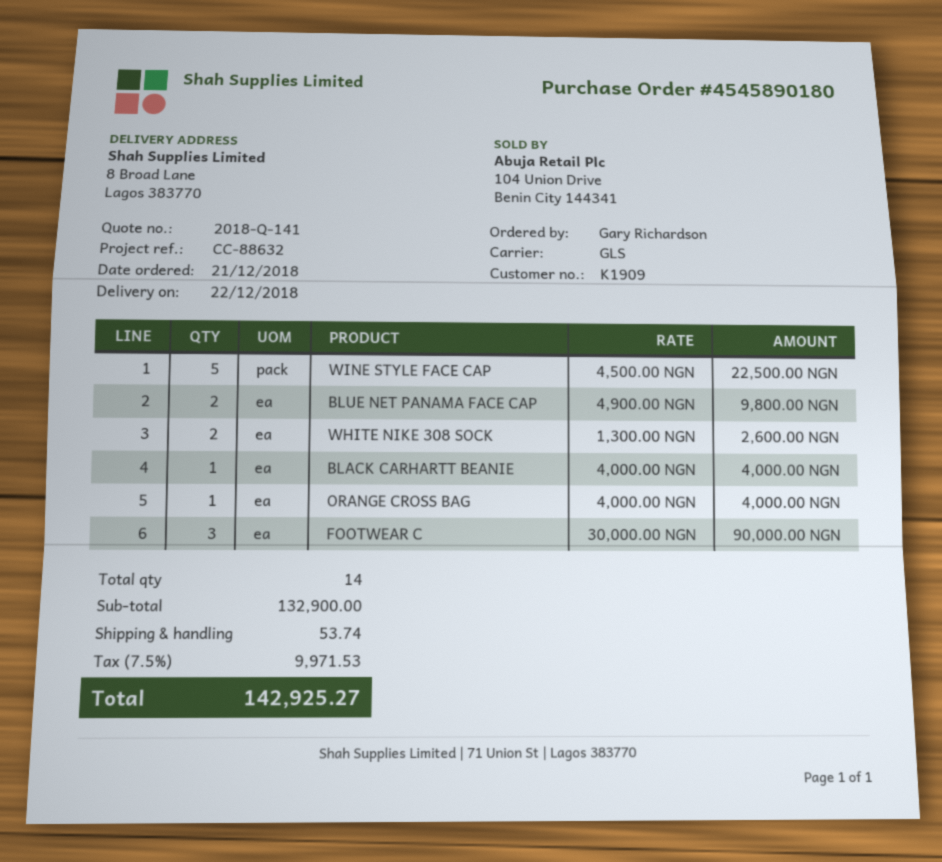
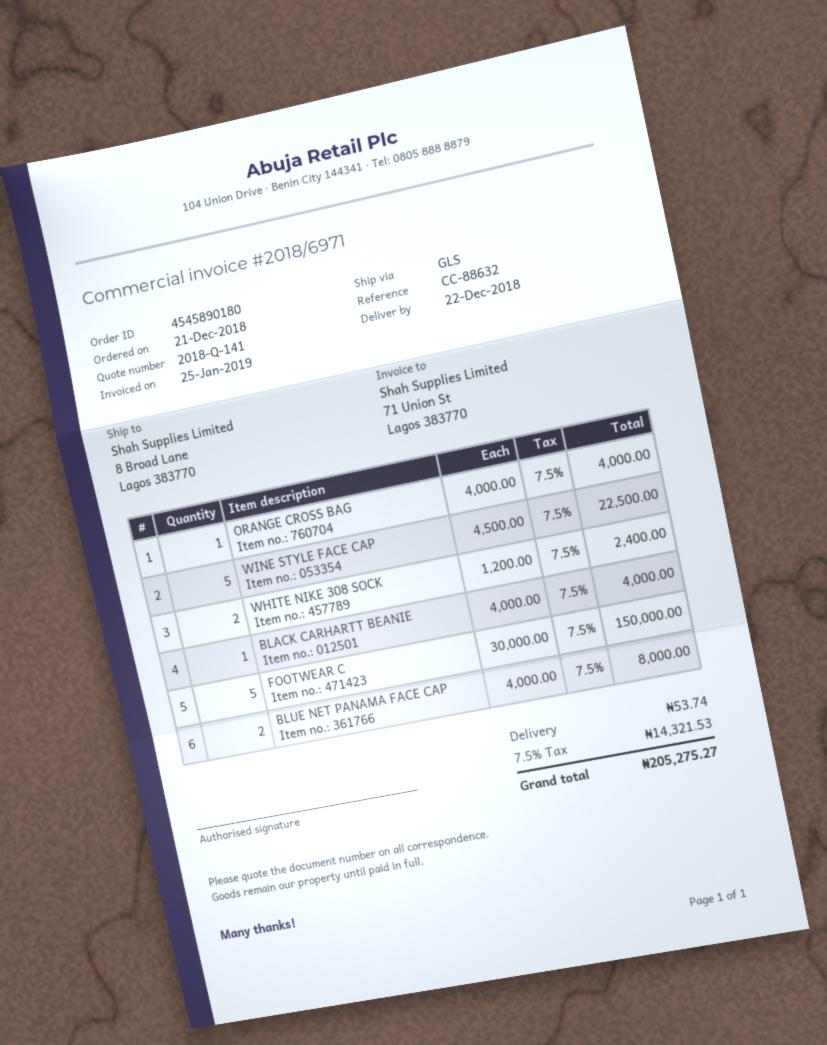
BLUE NET PANAMA FACE CAP: 2 x 4900.00 = 9800.00 -> 2 x 4000.00 = 8000.00
WHITE NIKE 308 SOCK: 2 x 1300.00 = 2600.00 -> 2 x 1200.00 = 2400.00
FOOTWEAR C: 3 x 30000.00 = 90000.00 -> 5 x 30000.00 = 150000.00
tax: 7.5% = 9971.53 -> 7.5% = 14321.53
total: 142925.27 -> 205275.27

